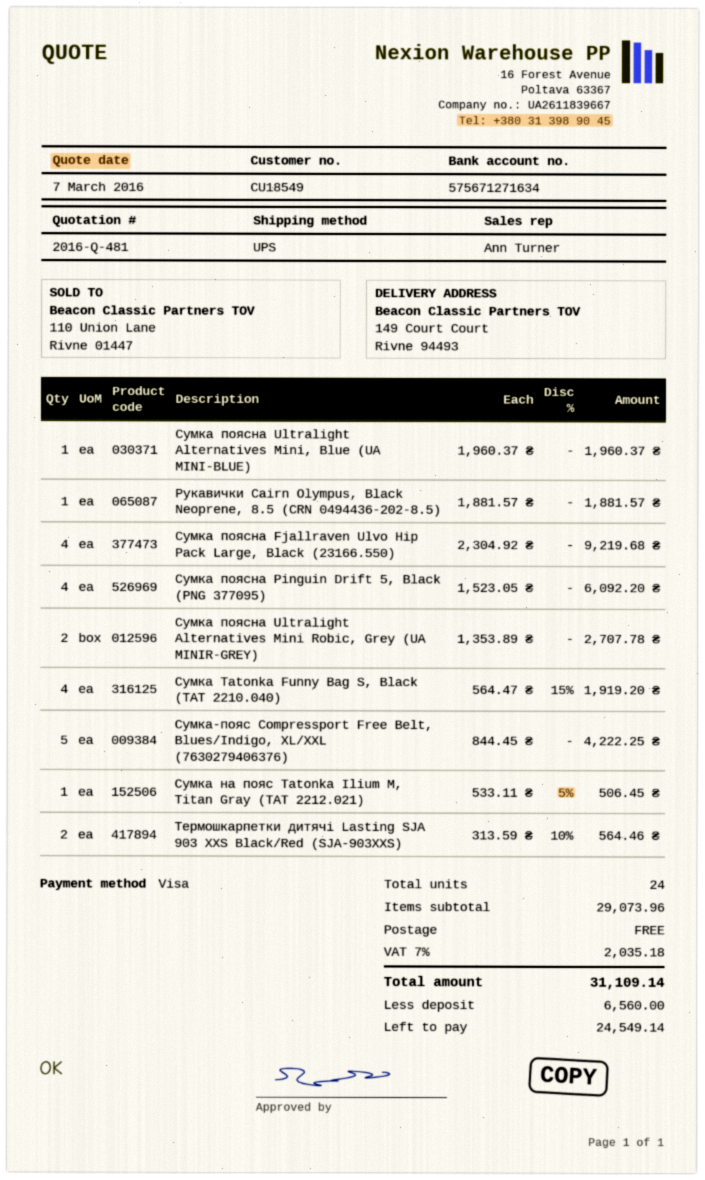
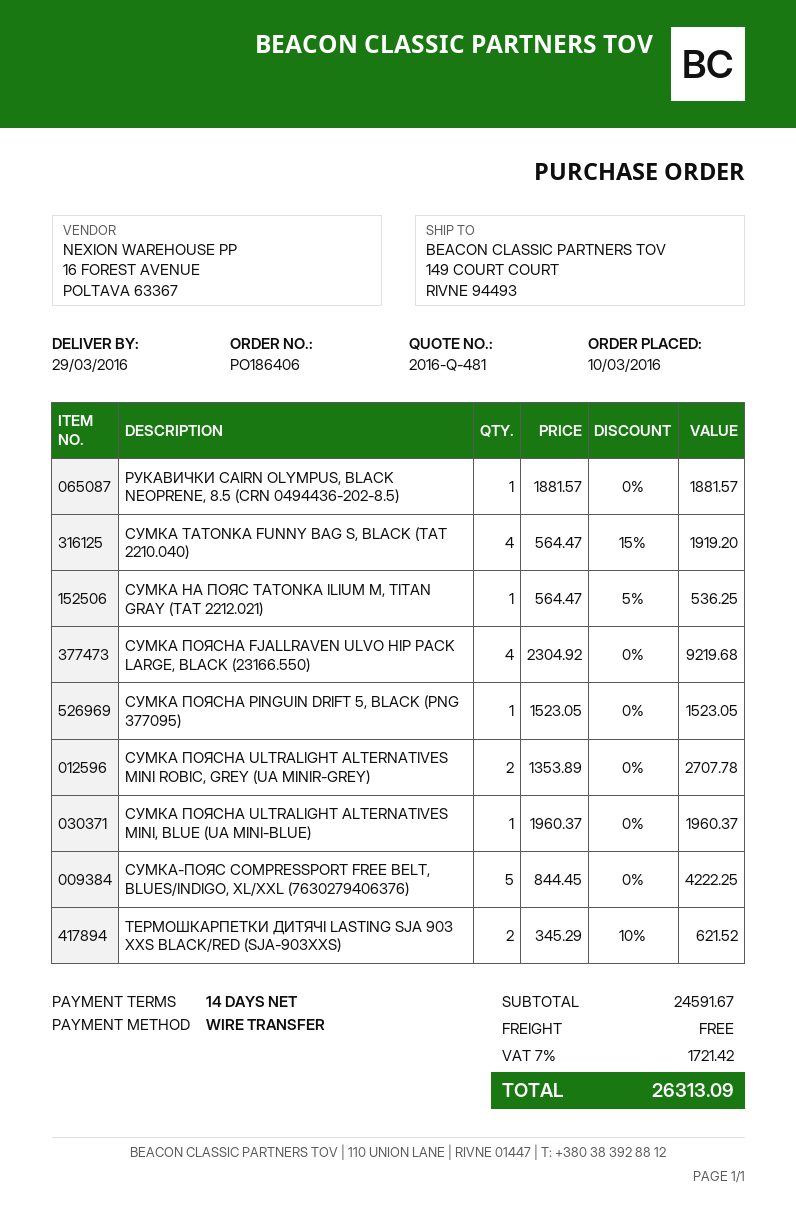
payment method: Visa -> bank transfer
Сумка поясна Pinguin Drift 5, Black (PNG 377095): 4 x 1523.05 = 6092.20 -> 1 x 1523.05 = 1523.05
Сумка на пояс Tatonka Ilium M, Titan Gray (TAT 2212.021): 1 x 533.11 - 5% = 506.45 -> 1 x 564.47 - 5% = 536.25
Термошкарпетки дитячі Lasting SJA 903 XXS Black/Red (SJA-903XXS): 2 x 313.59 - 10% = 564.46 -> 2 x 345.29 - 10% = 621.52
subtotal: 29073.96 -> 24591.67
tax: 7% = 2035.18 -> 7% = 1721.42
total: 31109.14 -> 26313.09

